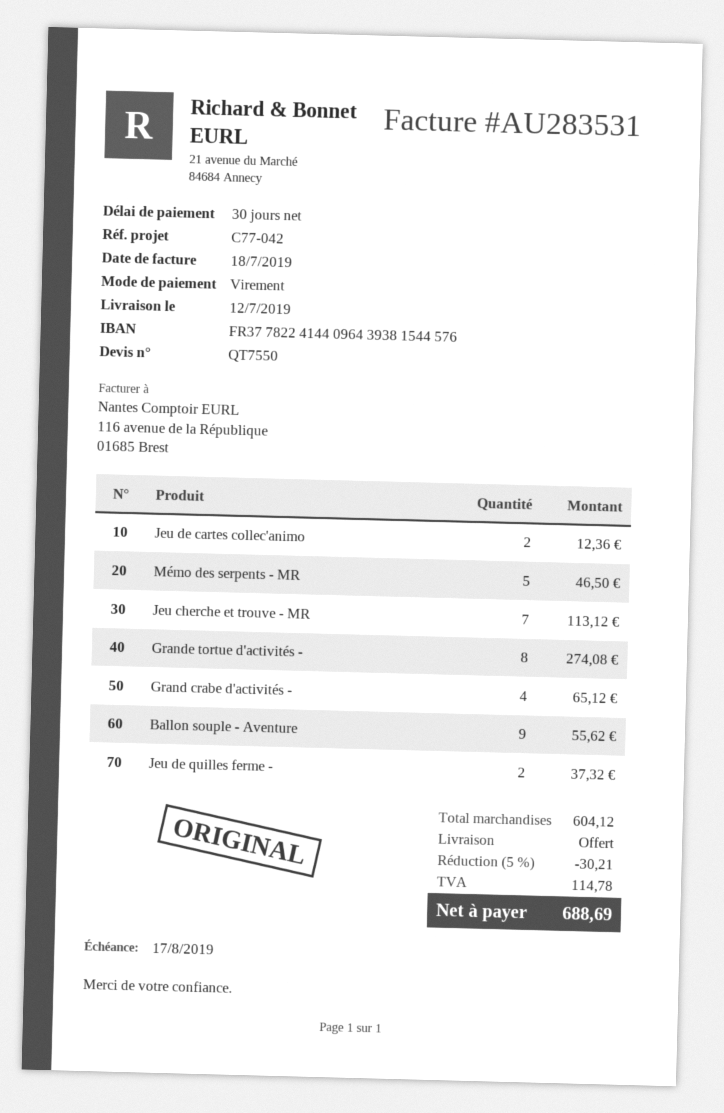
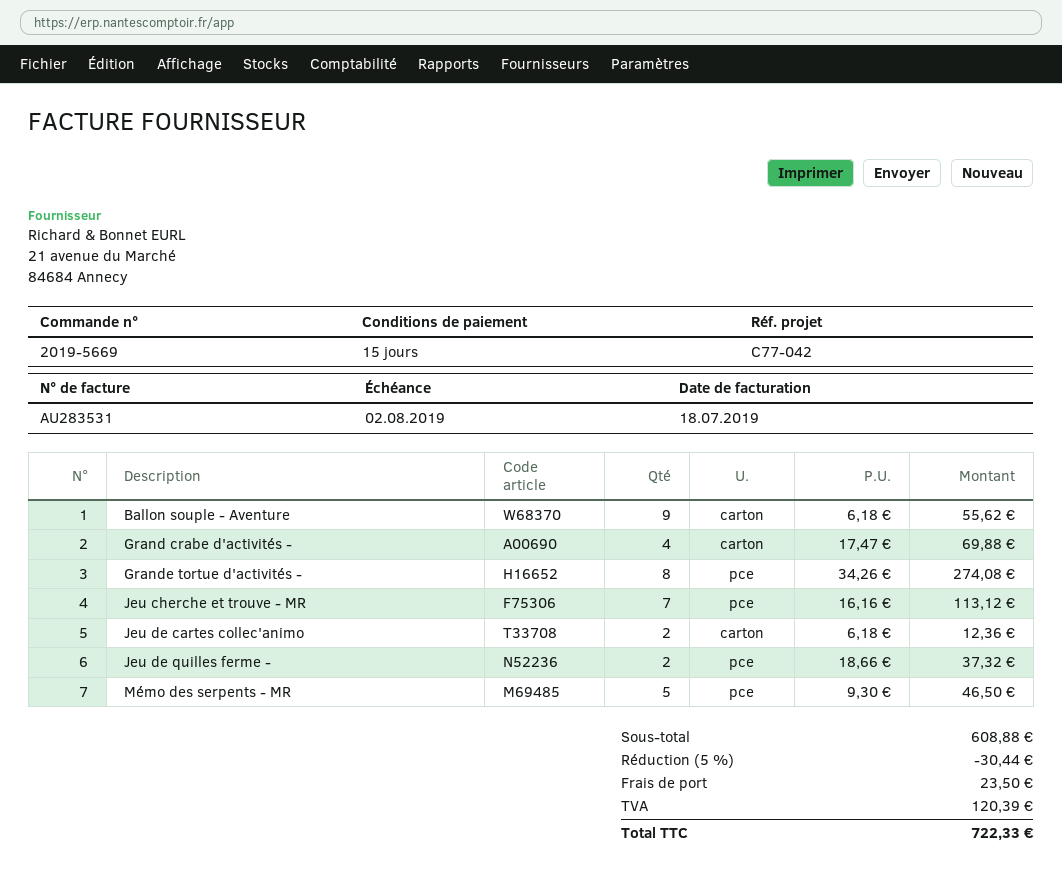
payment terms: 30 days -> 15 days
due date: 2019-08-17 -> 2019-08-02
Grand crabe d'activités -: 4 for 65.12 -> 4 for 69.88
subtotal: 604.12 -> 608.88
discount: 5% = 30.21 -> 5% = 30.44
shipping: 0.00 -> 23.50
tax: 114.78 -> 120.39
total: 688.69 -> 722.33

